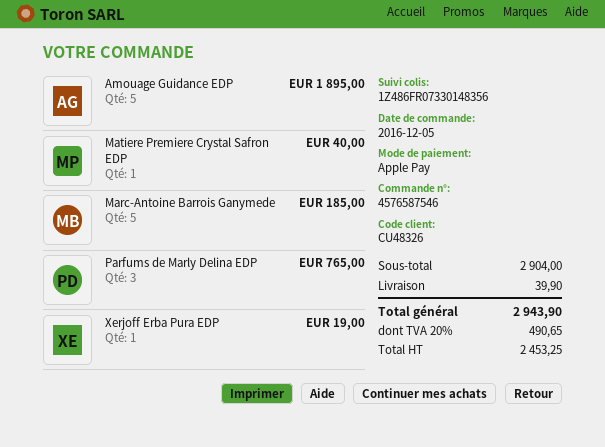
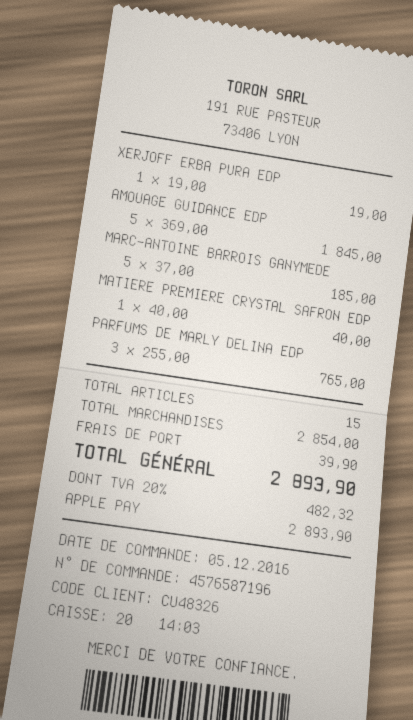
order number: 4576587546 -> 4576587196
Amouage Guidance EDP: 5 for 1895.00 -> 5 for 1845.00
subtotal: 2904.00 -> 2854.00
tax: 20% = 490.65 -> 20% = 482.32
total: 2943.90 -> 2893.90

